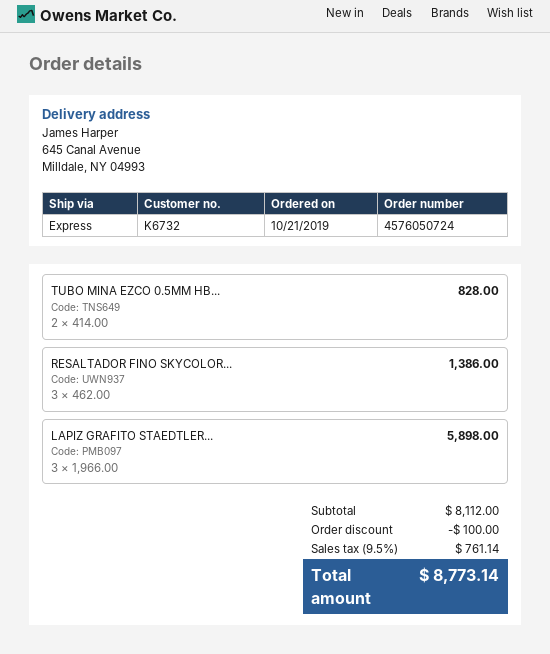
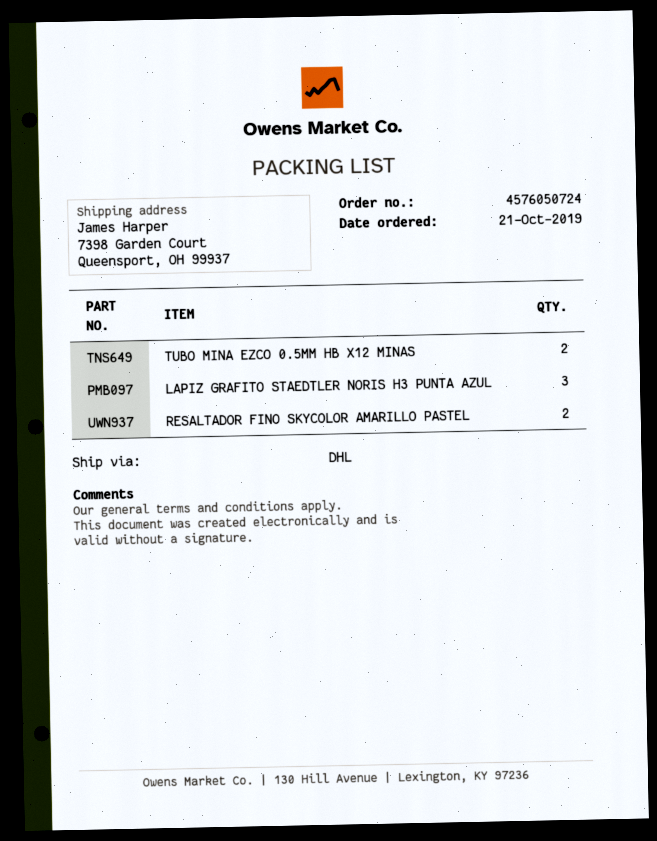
shipping method: express -> DHL
ship to: 645 Canal Avenue, Milldale, NY 04993 -> 7398 Garden Court, Queensport, OH 99937
RESALTADOR FINO SKYCOLOR...: 3 -> 2

